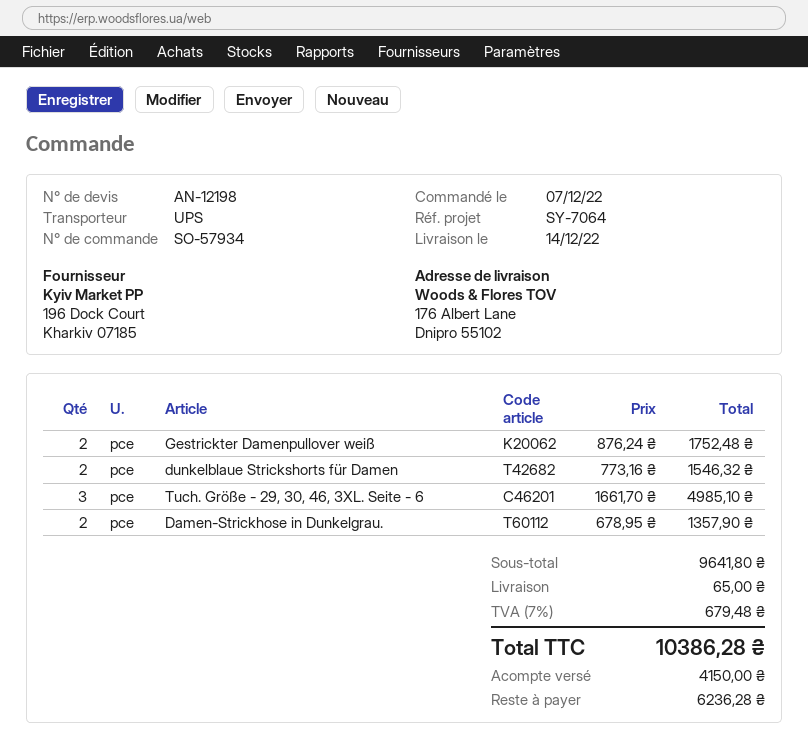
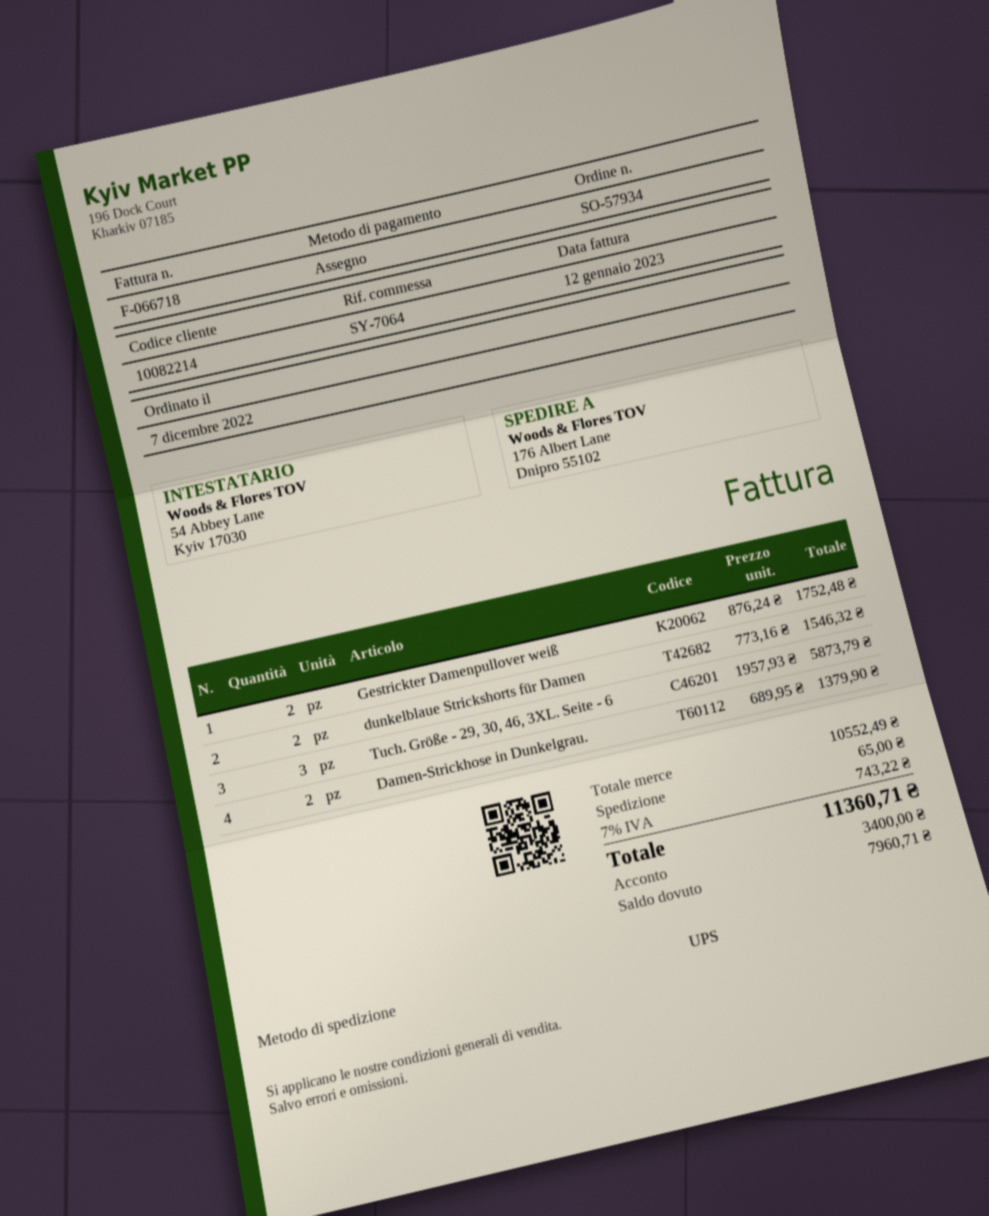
Tuch. Größe - 29, 30, 46, 3XL. Seite - 6: 3 x 1661.70 = 4985.10 -> 3 x 1957.93 = 5873.79
Damen-Strickhose in Dunkelgrau.: 2 x 678.95 = 1357.90 -> 2 x 689.95 = 1379.90
subtotal: 9641.80 -> 10552.49
tax: 7% = 679.48 -> 7% = 743.22
total: 10386.28 -> 11360.71
deposit: 4150.00 -> 3400.00
balance: 6236.28 -> 7960.71

